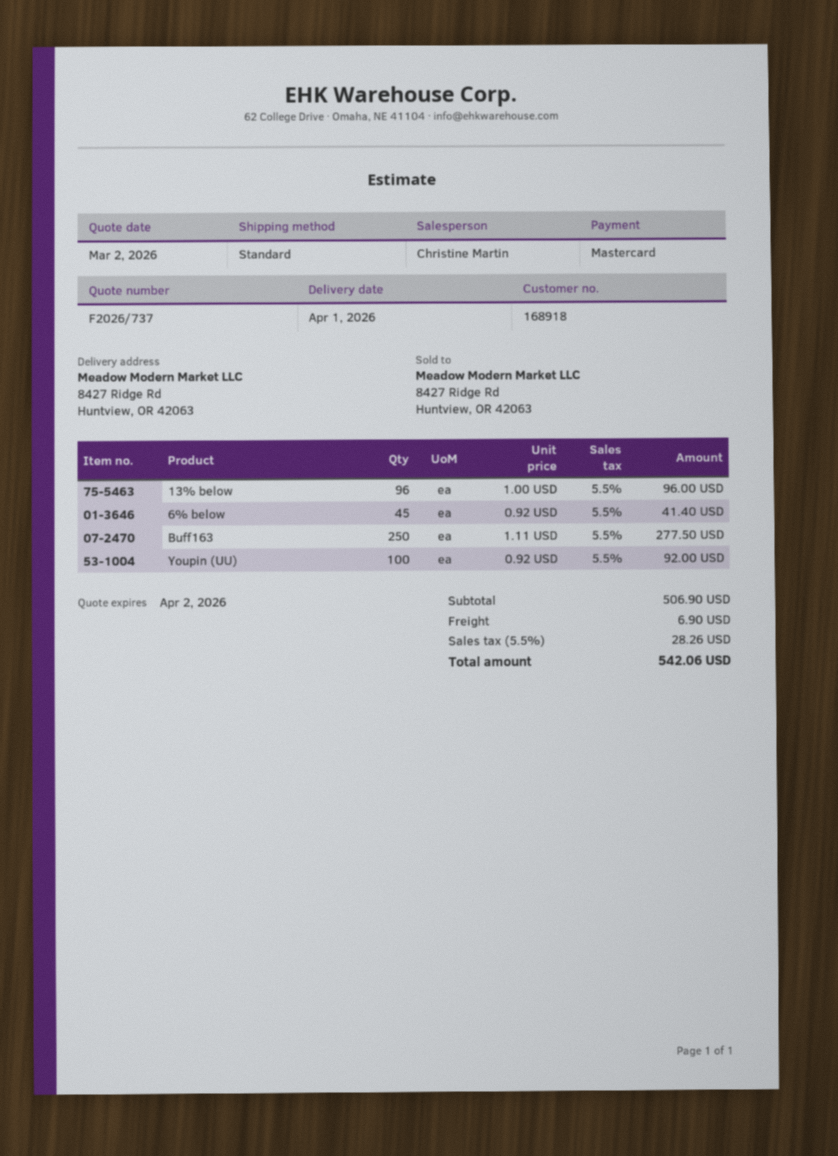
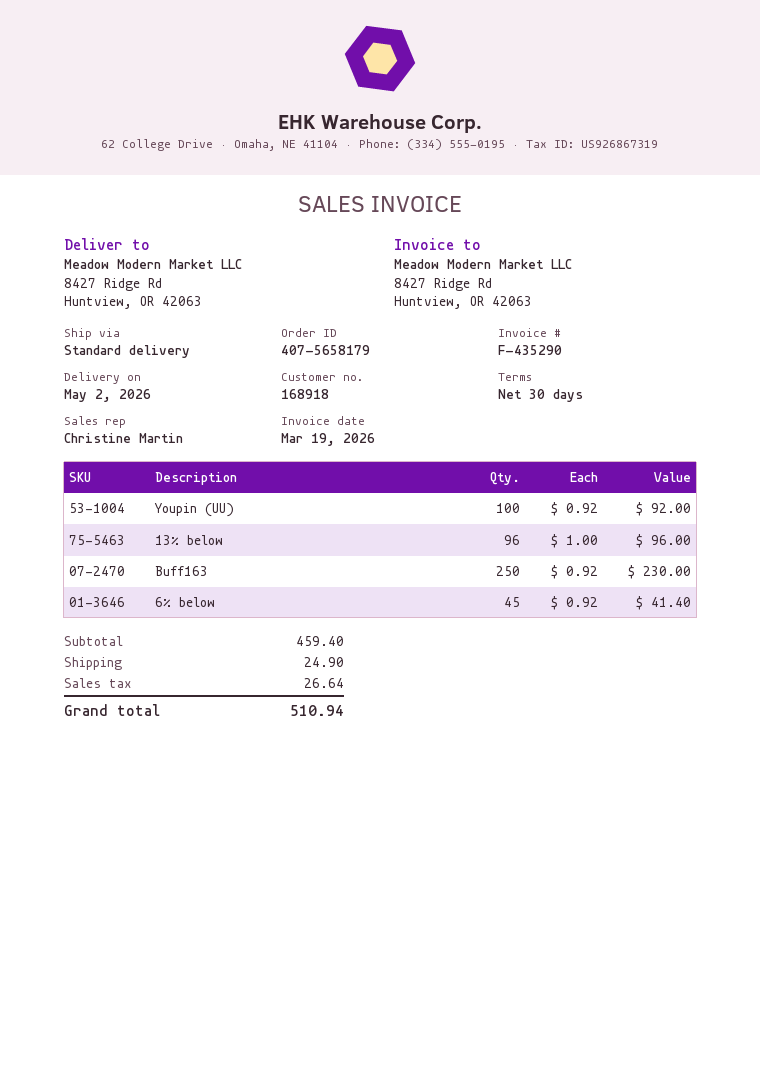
delivery date: 2026-04-01 -> 2026-05-02
Buff163: 250 x 1.11 = 277.50 -> 250 x 0.92 = 230.00
subtotal: 506.90 -> 459.40
shipping: 6.90 -> 24.90
tax: 28.26 -> 26.64
total: 542.06 -> 510.94

